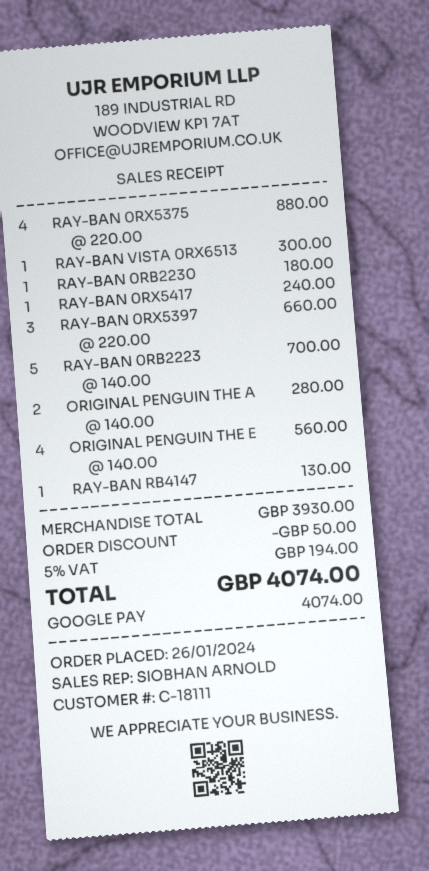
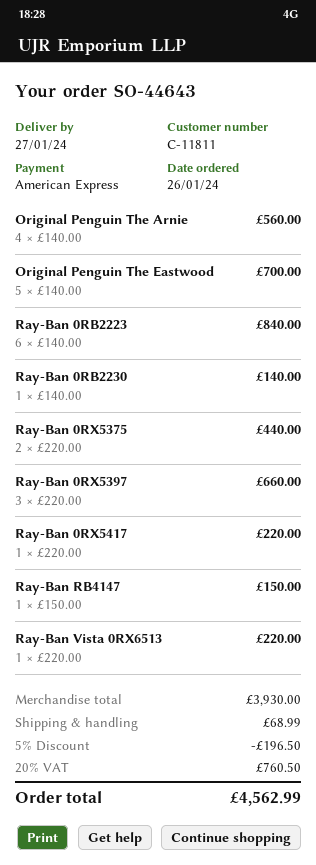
customer number: C-18111 -> C-11811
payment method: Google Pay -> American Express
RAY-BAN 0RX5375: 4 x 220.00 = 880.00 -> 2 x 220.00 = 440.00
RAY-BAN VISTA 0RX6513: 1 x 300.00 = 300.00 -> 1 x 220.00 = 220.00
RAY-BAN 0RB2230: 1 x 180.00 = 180.00 -> 1 x 140.00 = 140.00
RAY-BAN 0RX5417: 1 x 240.00 = 240.00 -> 1 x 220.00 = 220.00
RAY-BAN 0RB2223: 5 x 140.00 = 700.00 -> 6 x 140.00 = 840.00
ORIGINAL PENGUIN THE A: 2 x 140.00 = 280.00 -> 4 x 140.00 = 560.00
ORIGINAL PENGUIN THE E: 4 x 140.00 = 560.00 -> 5 x 140.00 = 700.00
RAY-BAN RB4147: 1 x 130.00 = 130.00 -> 1 x 150.00 = 150.00
discount: 50.00 -> 196.50
shipping: none -> 68.99
tax: 5% = 194.00 -> 20% = 760.50
total: 4074.00 -> 4562.99

